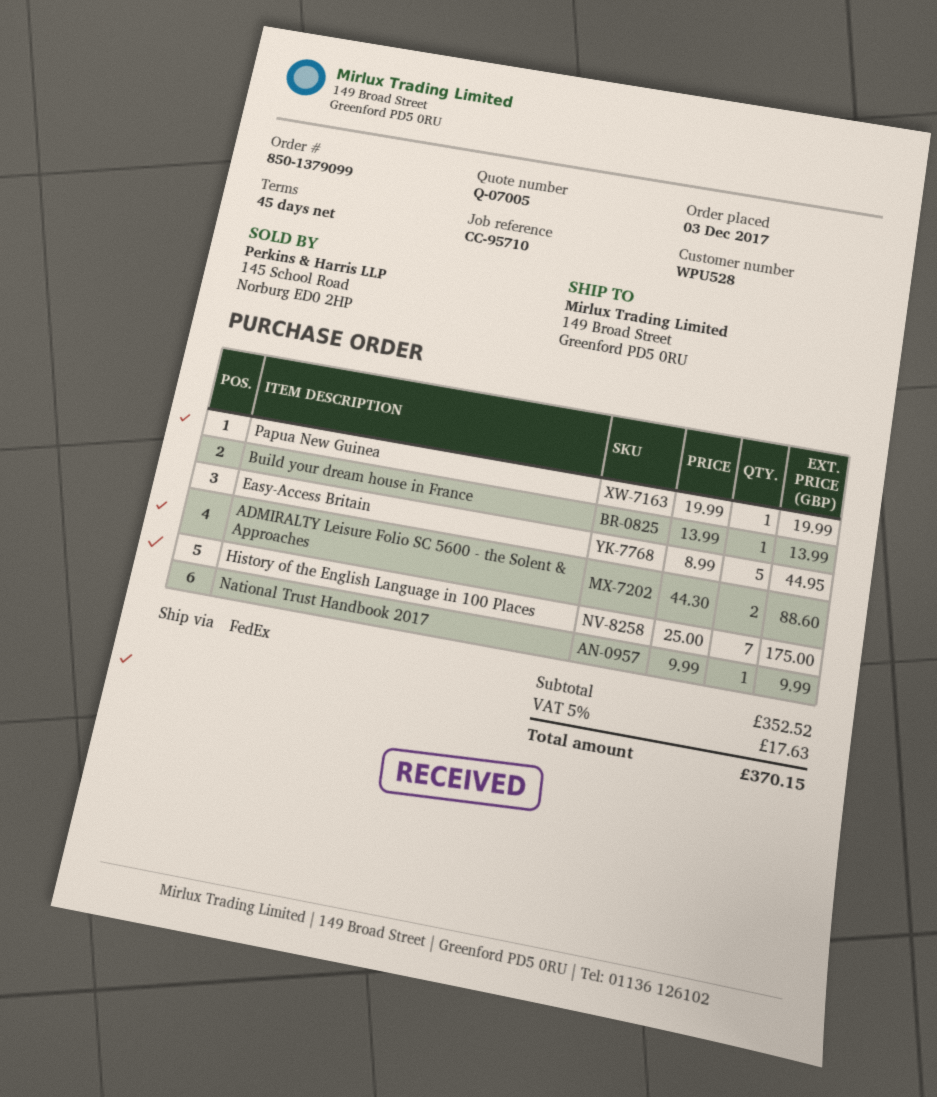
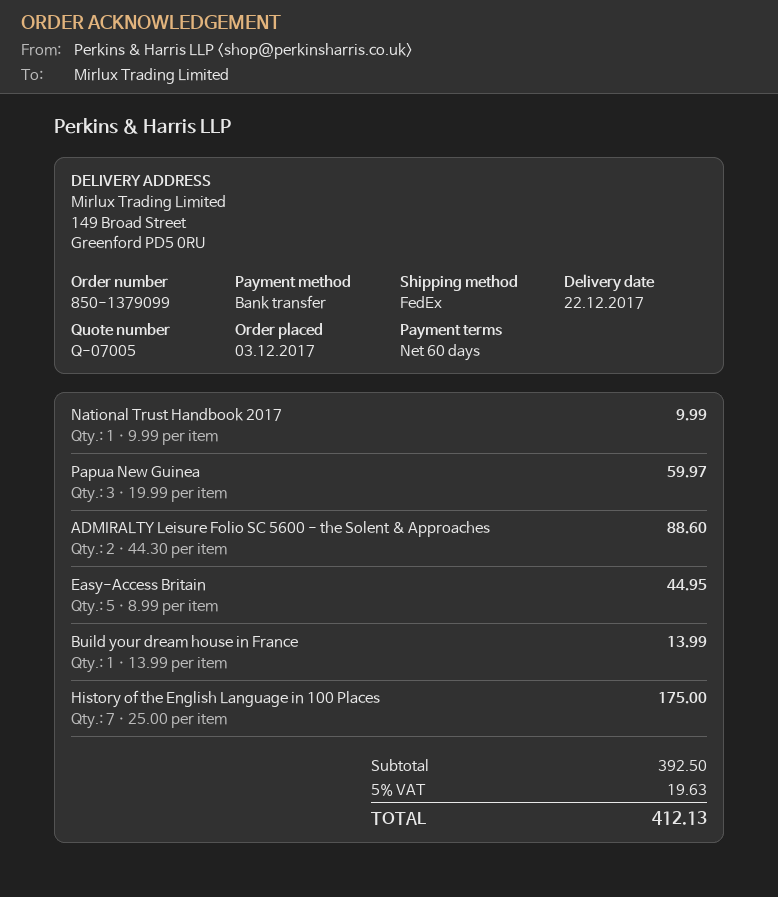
payment terms: 45 days -> 60 days
Papua New Guinea: 1 x 19.99 = 19.99 -> 3 x 19.99 = 59.97
subtotal: 352.52 -> 392.50
tax: 5% = 17.63 -> 5% = 19.63
total: 370.15 -> 412.13

